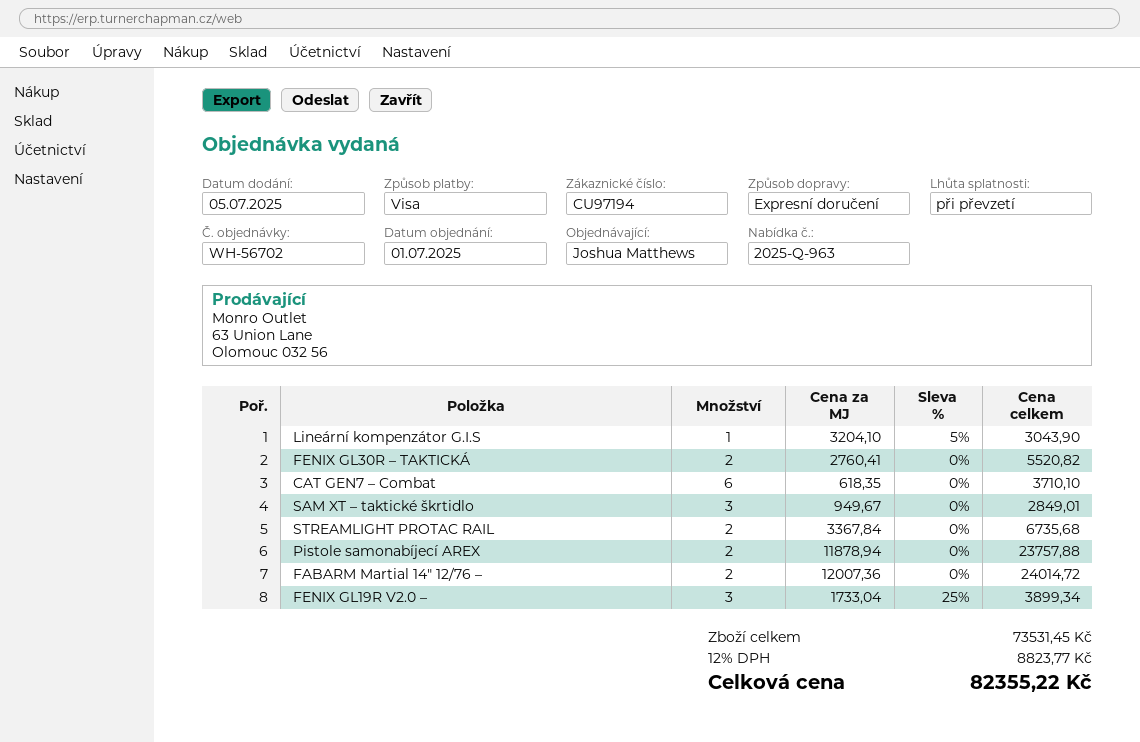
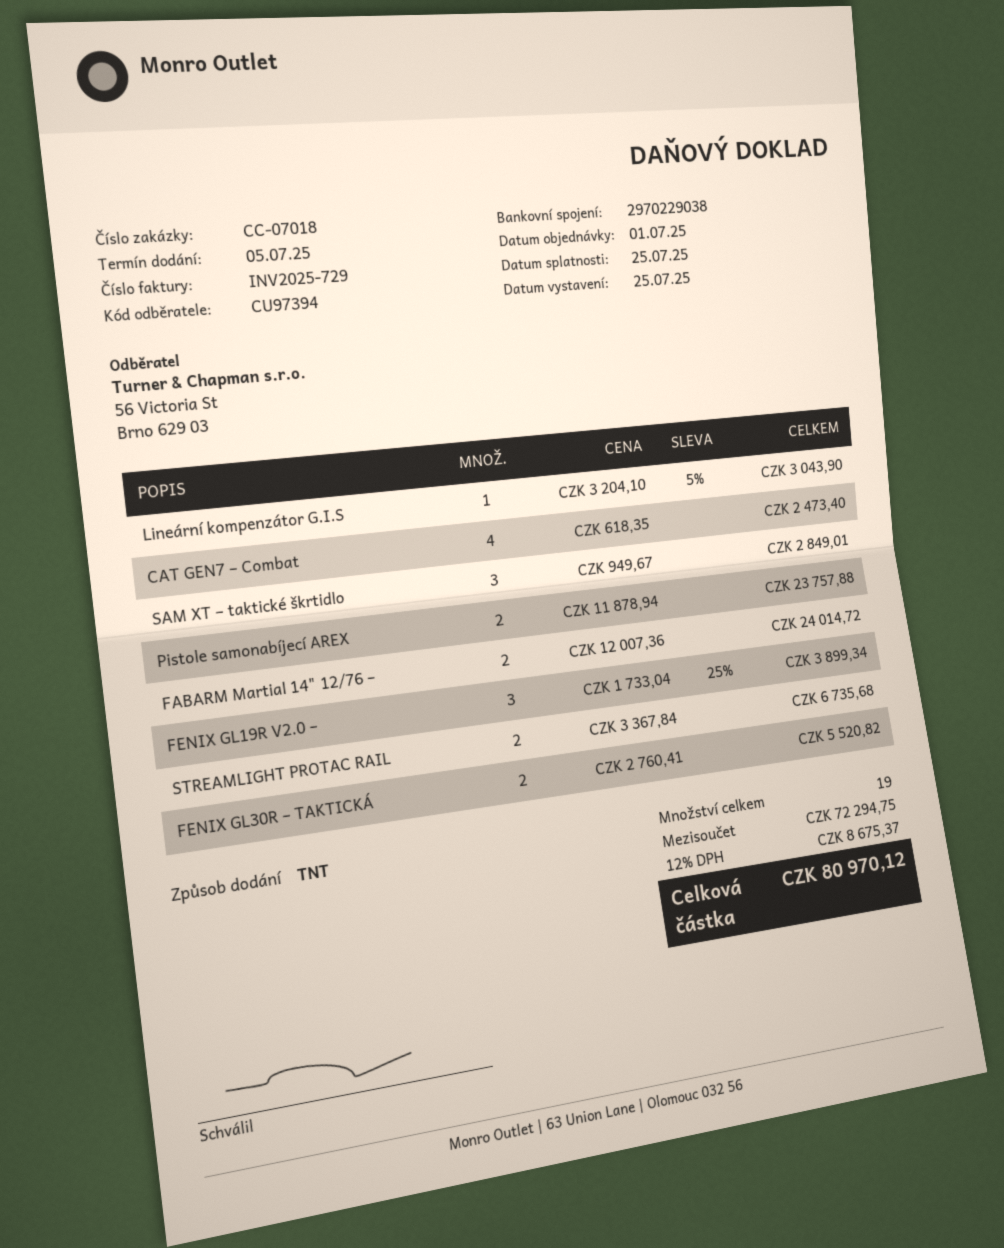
customer number: CU97194 -> CU97394
shipping method: express -> TNT
CAT GEN7 – Combat: 6 x 618.35 = 3710.10 -> 4 x 618.35 = 2473.40
subtotal: 73531.45 -> 72294.75
tax: 12% = 8823.77 -> 12% = 8675.37
total: 82355.22 -> 80970.12

